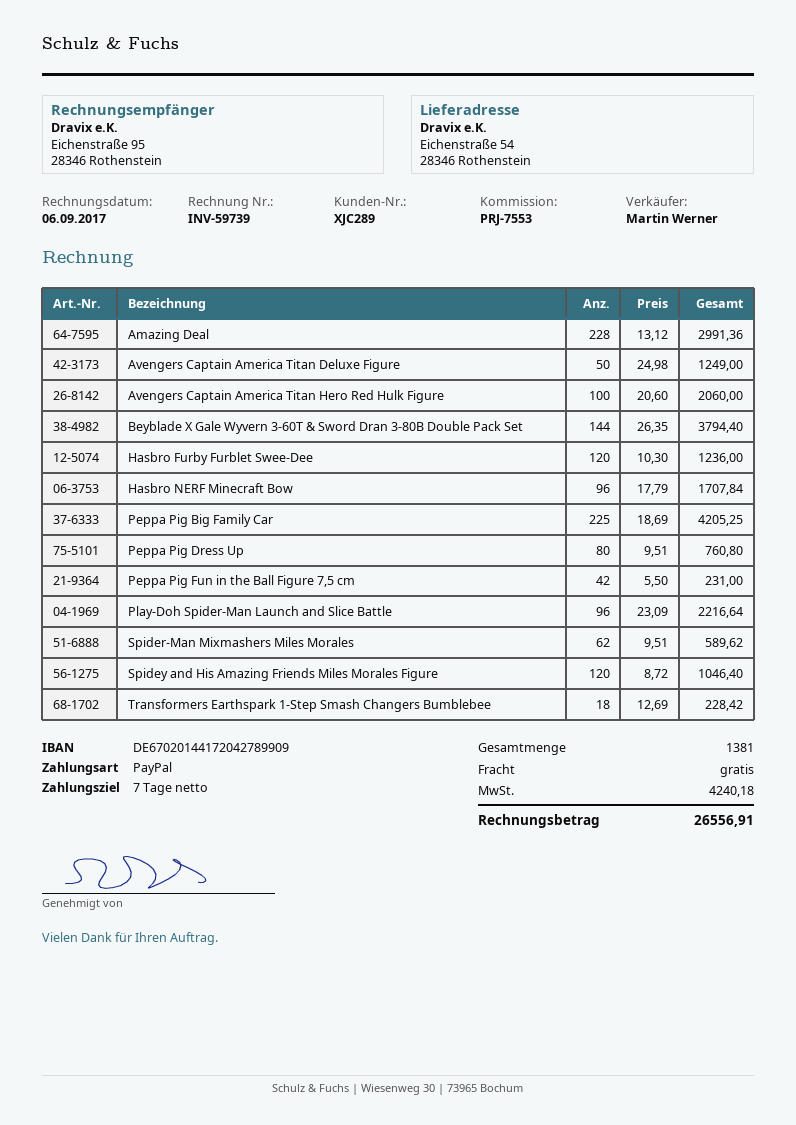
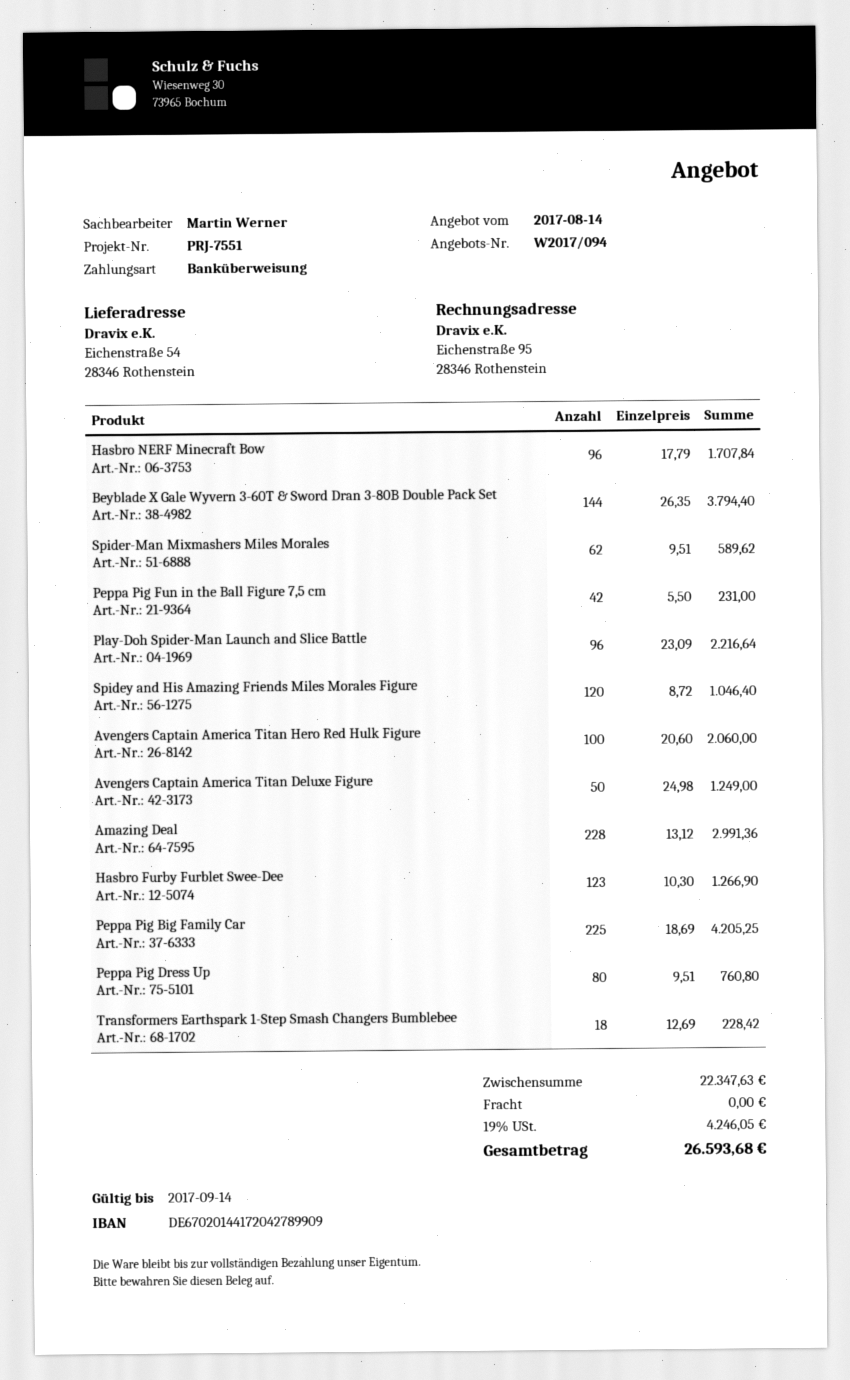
reference: PRJ-7553 -> PRJ-7551
payment method: PayPal -> bank transfer
Hasbro Furby Furblet Swee-Dee: 120 x 10.30 = 1236.00 -> 123 x 10.30 = 1266.90
tax: 4240.18 -> 4246.05
total: 26556.91 -> 26593.68

